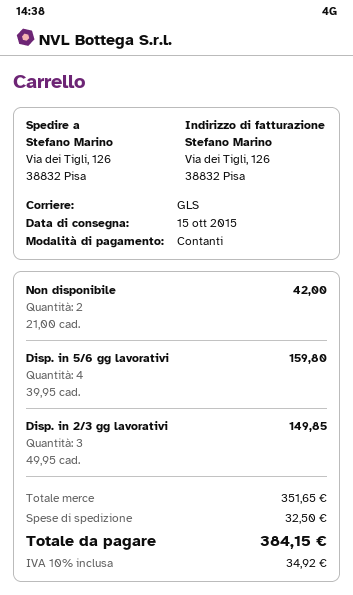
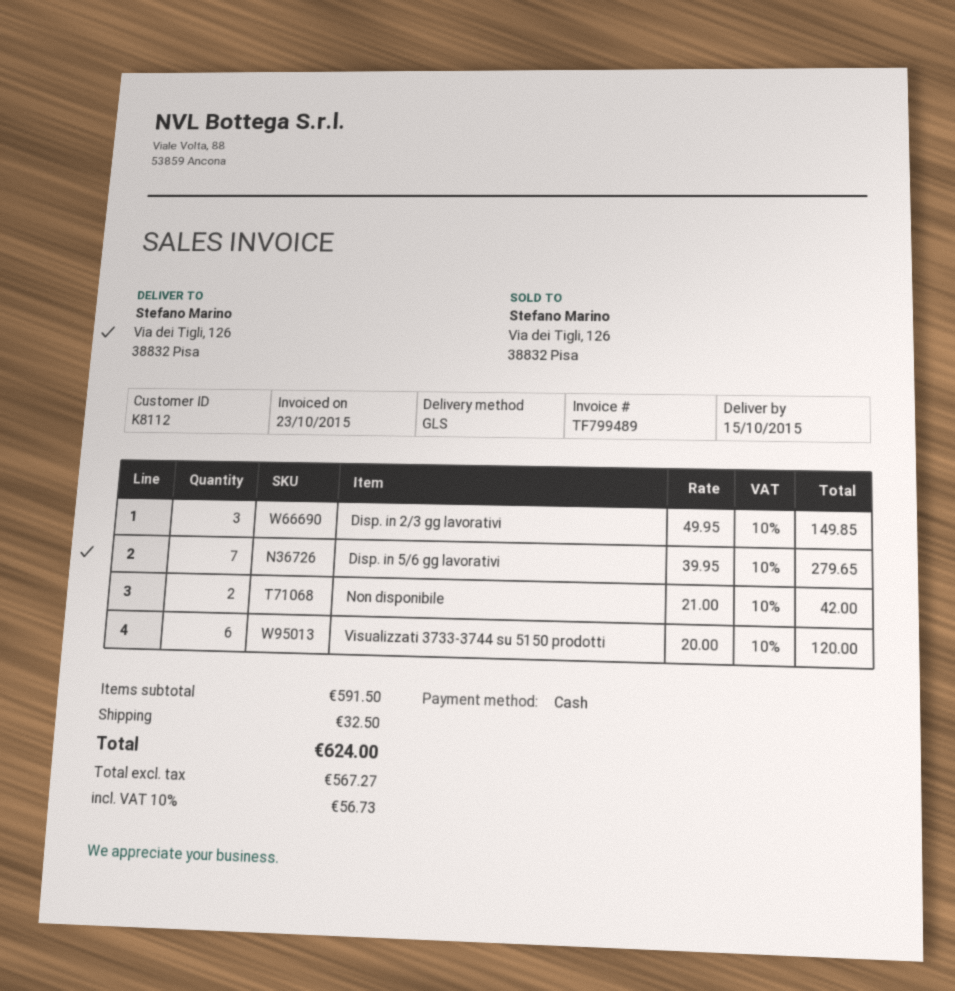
Disp. in 5/6 gg lavorativi: 4 x 39.95 = 159.80 -> 7 x 39.95 = 279.65
Visualizzati 3733-3744 su 5150 prodotti: none -> 6 x 20.00 = 120.00
subtotal: 351.65 -> 591.50
tax: 10% = 34.92 -> 10% = 56.73
total: 384.15 -> 624.00

